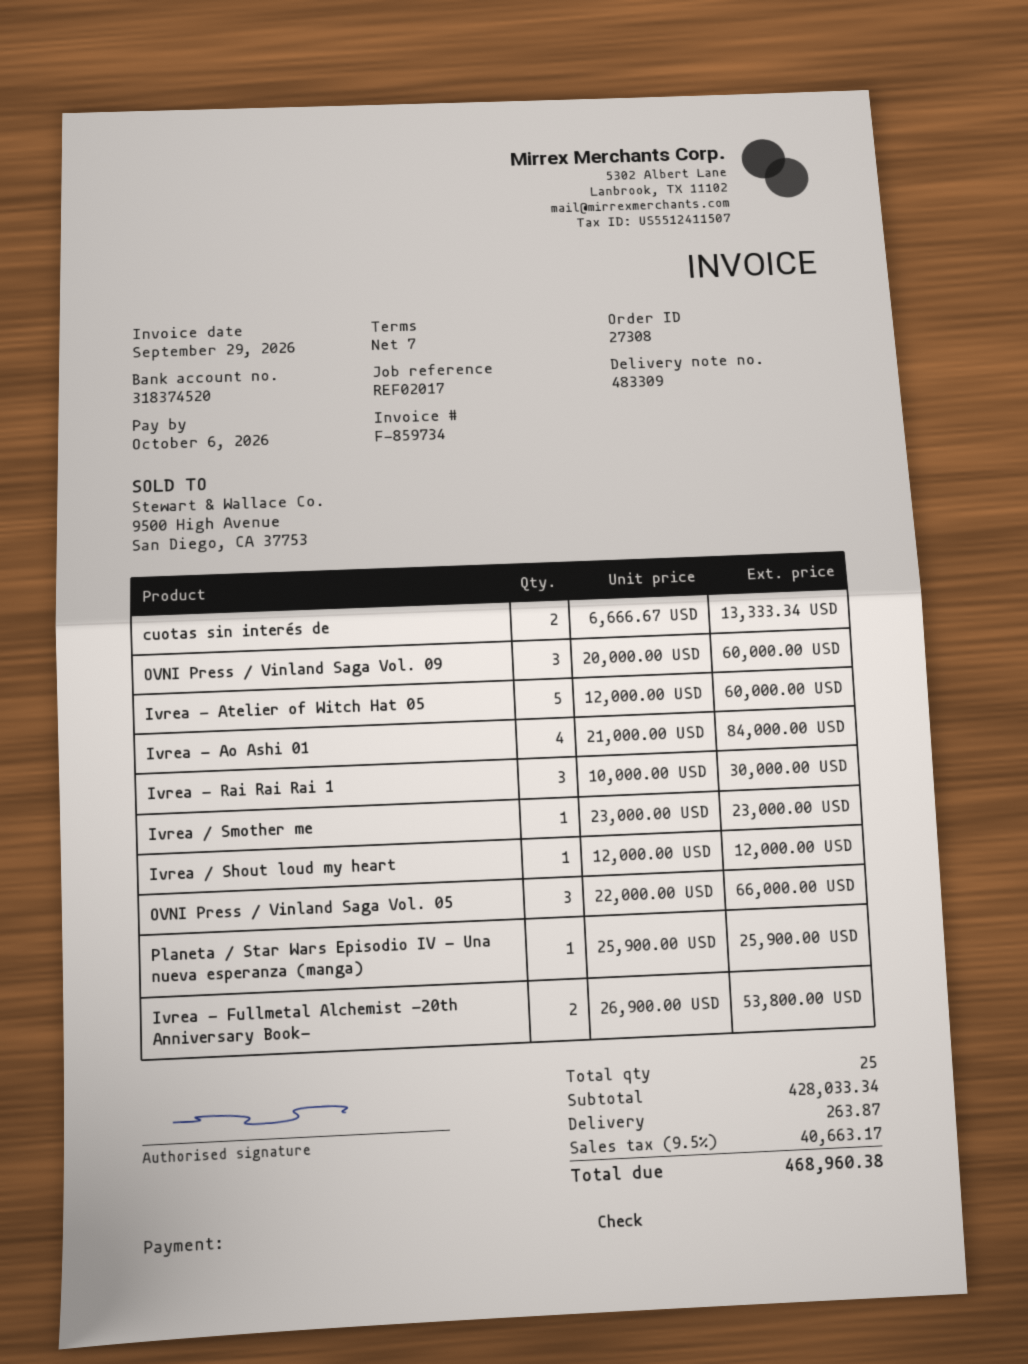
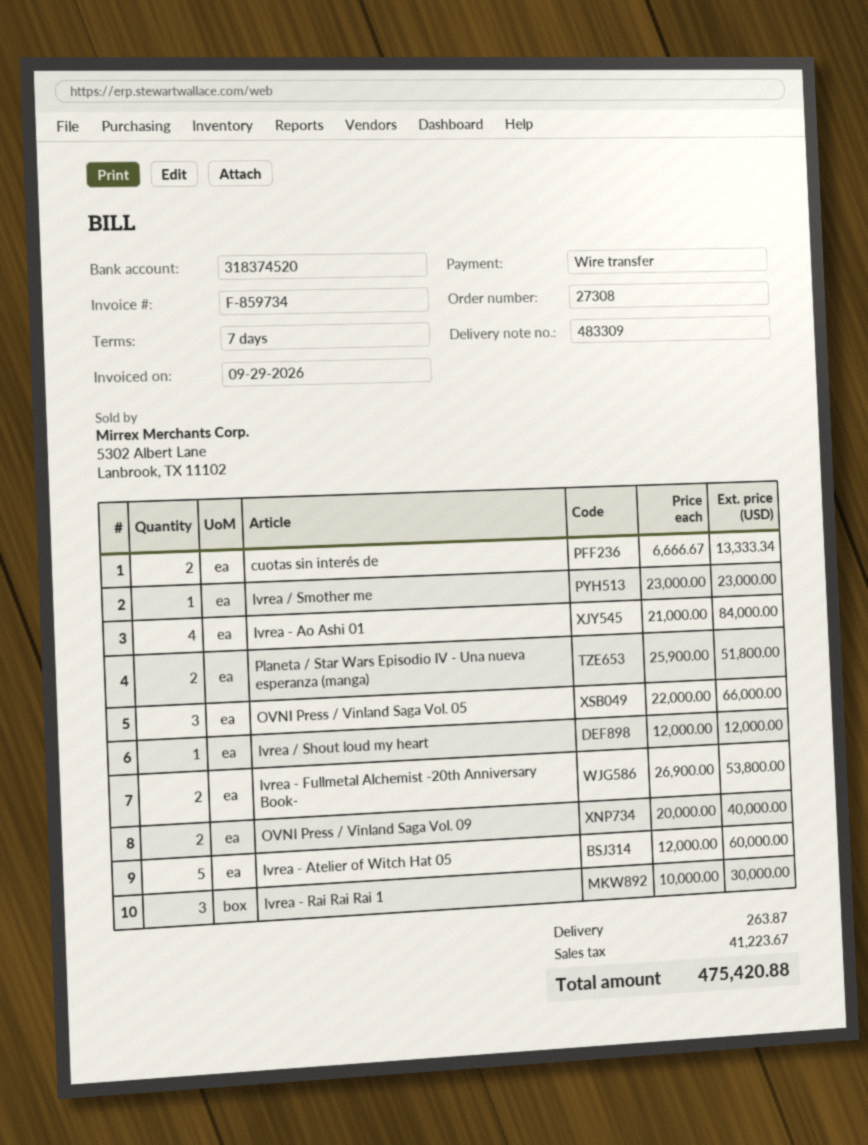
payment method: cheque -> bank transfer
OVNI Press / Vinland Saga Vol. 09: 3 x 20000.00 = 60000.00 -> 2 x 20000.00 = 40000.00
Planeta / Star Wars Episodio IV - Una nueva esperanza (manga): 1 x 25900.00 = 25900.00 -> 2 x 25900.00 = 51800.00
tax: 40663.17 -> 41223.67
total: 468960.38 -> 475420.88

